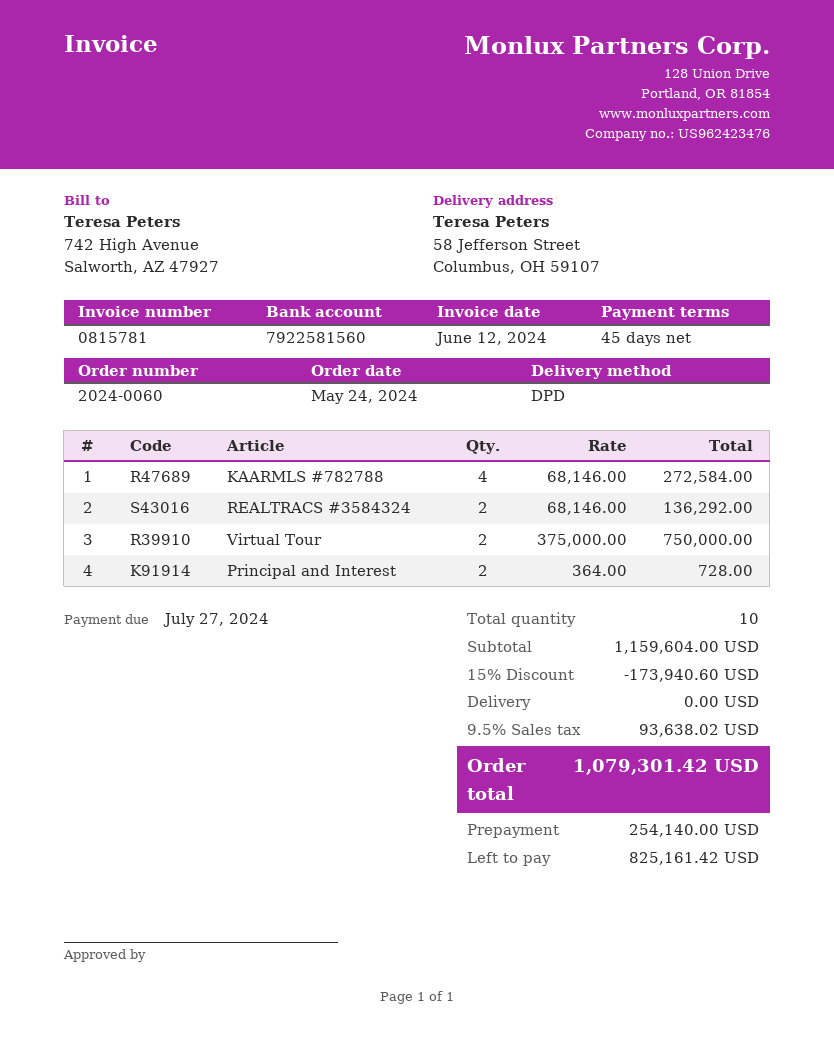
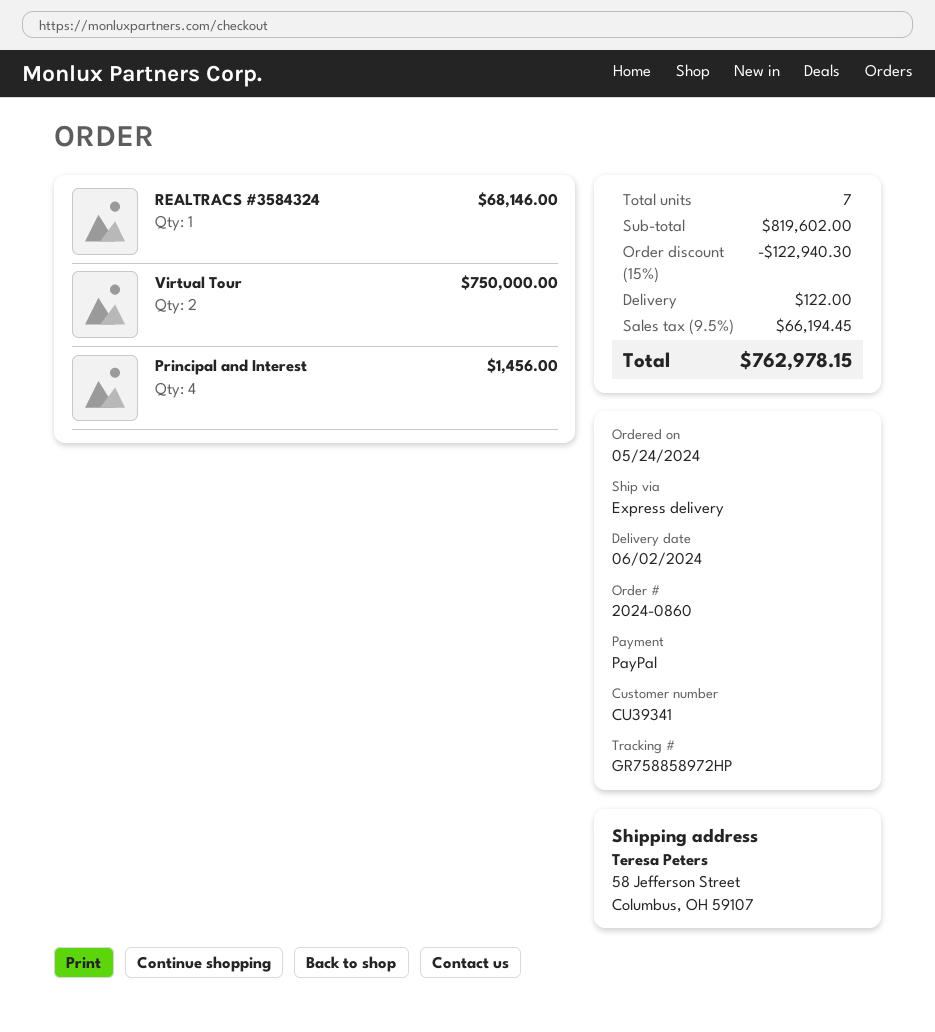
order number: 2024-0060 -> 2024-0860
shipping method: DPD -> express
KAARMLS #782788: 4 for 272584.00 -> none
REALTRACS #3584324: 2 for 136292.00 -> 1 for 68146.00
Principal and Interest: 2 for 728.00 -> 4 for 1456.00
total quantity: 10 -> 7
subtotal: 1159604.00 -> 819602.00
discount: 15% = 173940.60 -> 15% = 122940.30
shipping: 0.00 -> 122.00
tax: 9.5% = 93638.02 -> 9.5% = 66194.45
total: 1079301.42 -> 762978.15

